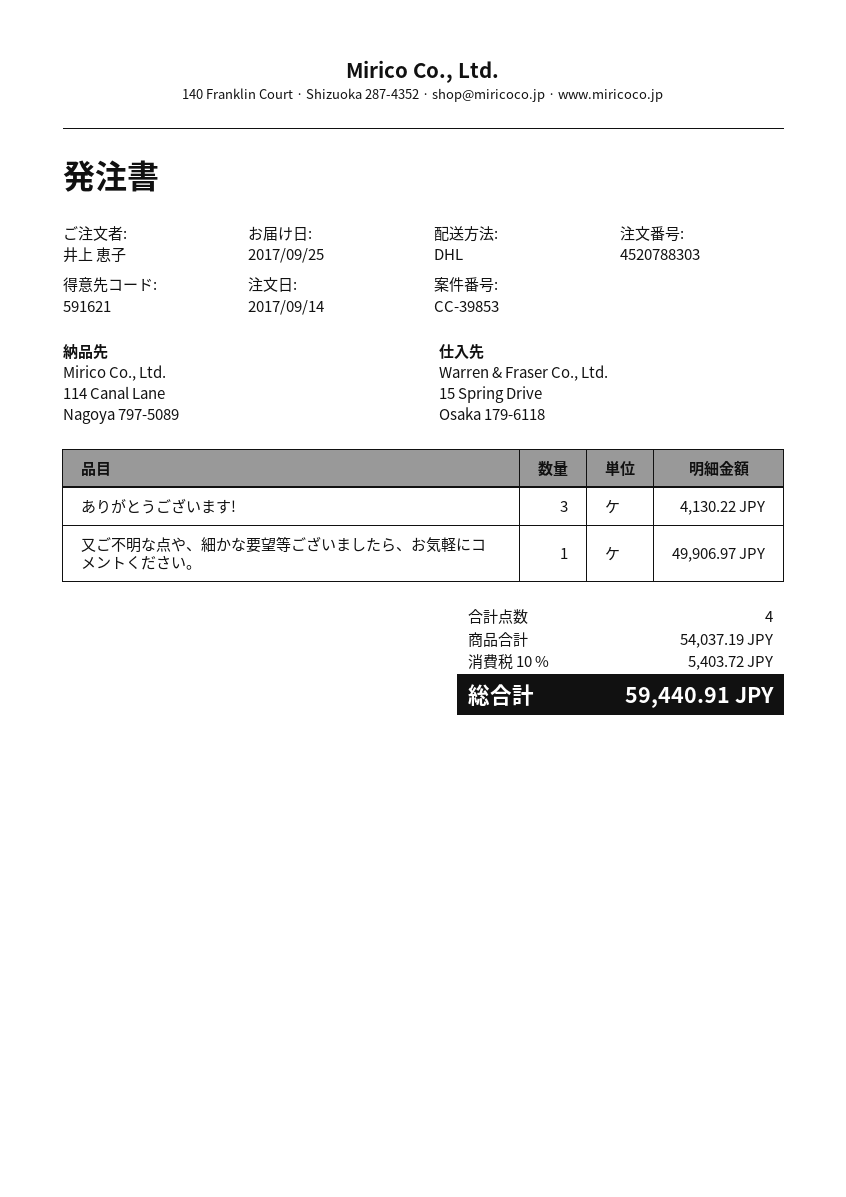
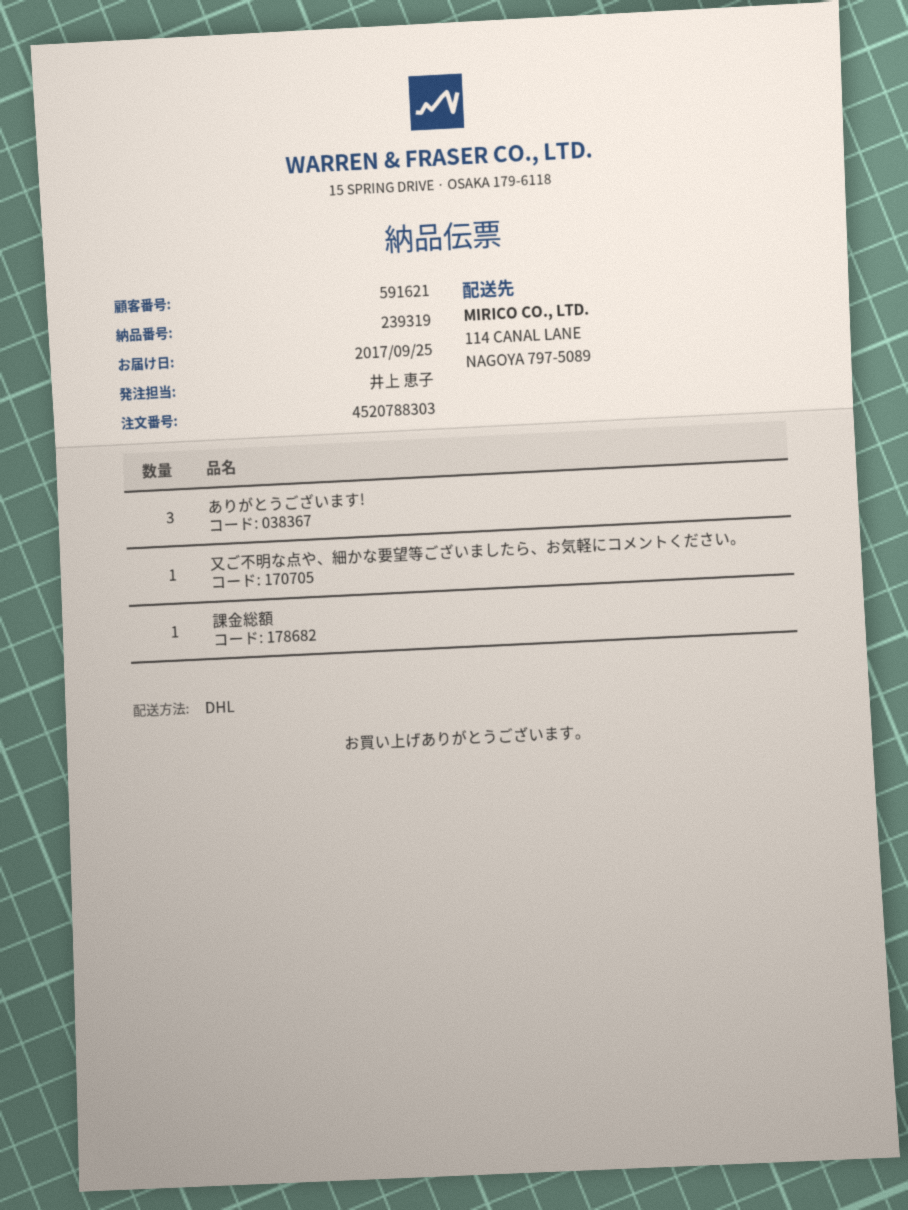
課金総額: none -> 1

